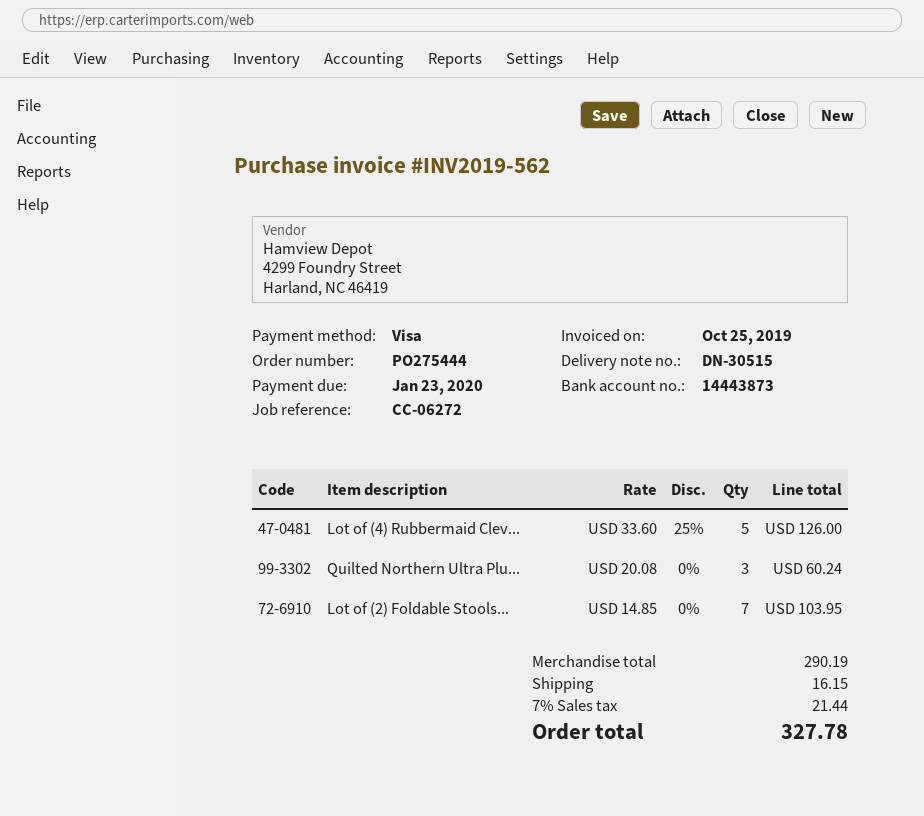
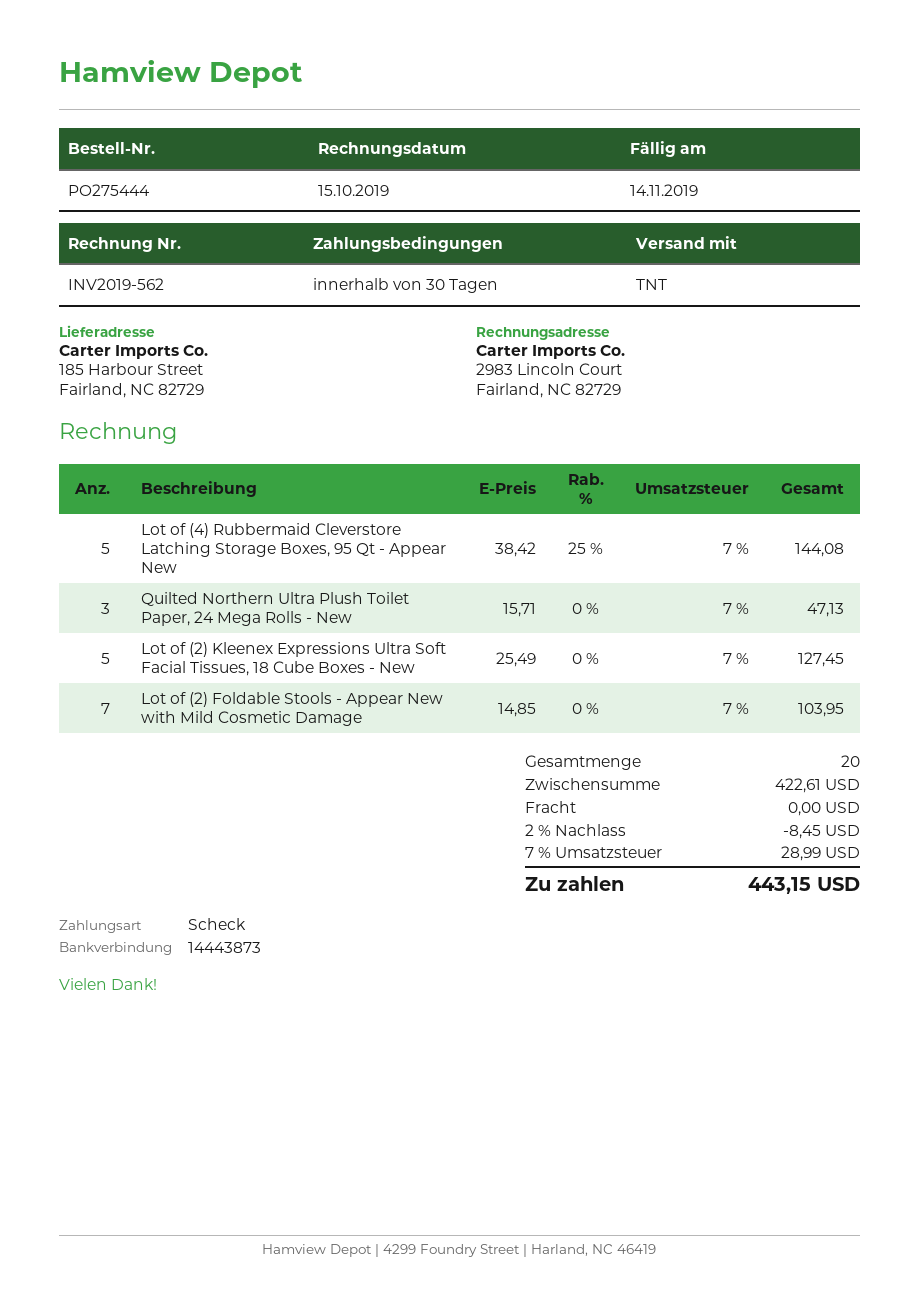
invoice date: 2019-10-25 -> 2019-10-15
due date: 2020-01-23 -> 2019-11-14
payment method: Visa -> cheque
Lot of (4) Rubbermaid Clev...: 5 x 33.60 - 25% = 126.00 -> 5 x 38.42 - 25% = 144.08
Quilted Northern Ultra Plu...: 3 x 20.08 = 60.24 -> 3 x 15.71 = 47.13
Lot of (2) Kleenex Expressions Ultra Soft Facial Tissues, 18 Cube Boxes - New: none -> 5 x 25.49 = 127.45
subtotal: 290.19 -> 422.61
discount: none -> 2% = 8.45
shipping: 16.15 -> 0.00
tax: 7% = 21.44 -> 7% = 28.99
total: 327.78 -> 443.15

